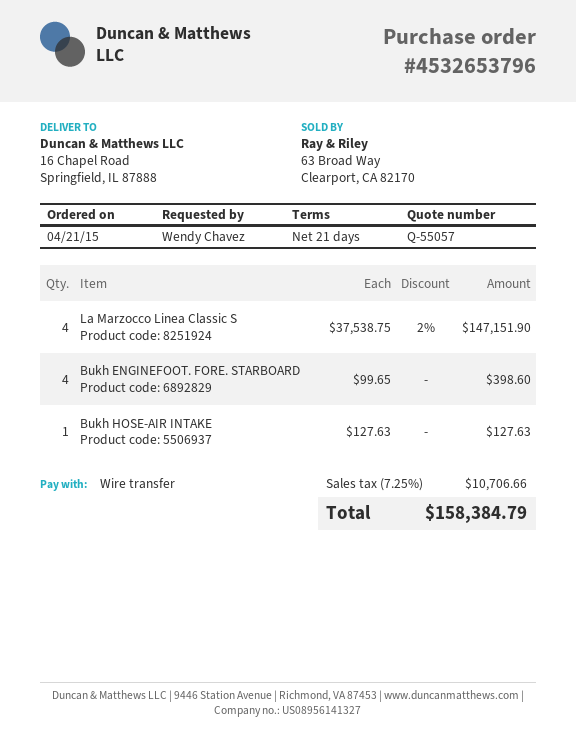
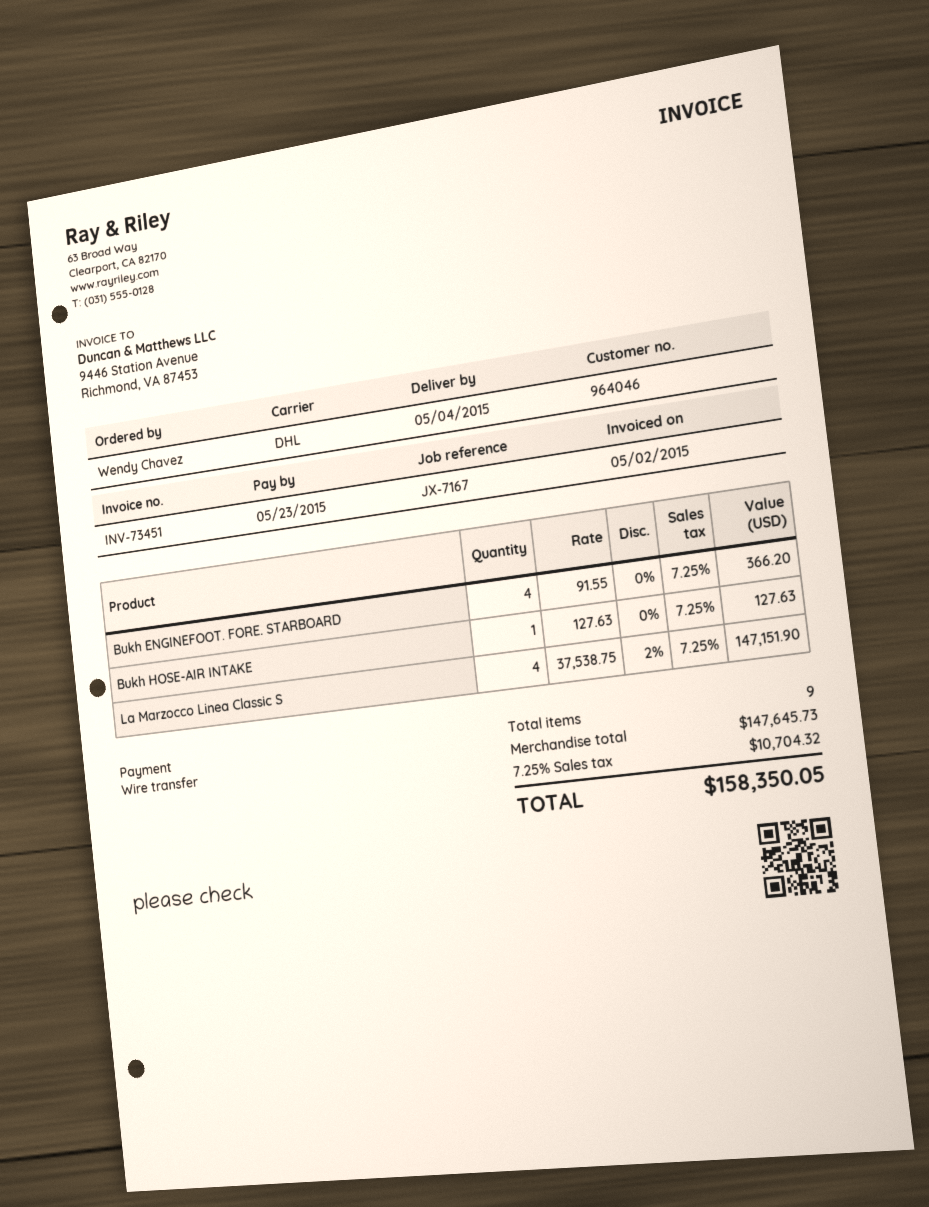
Bukh ENGINEFOOT. FORE. STARBOARD: 4 x 99.65 = 398.60 -> 4 x 91.55 = 366.20
tax: 7.25% = 10706.66 -> 7.25% = 10704.32
total: 158384.79 -> 158350.05

